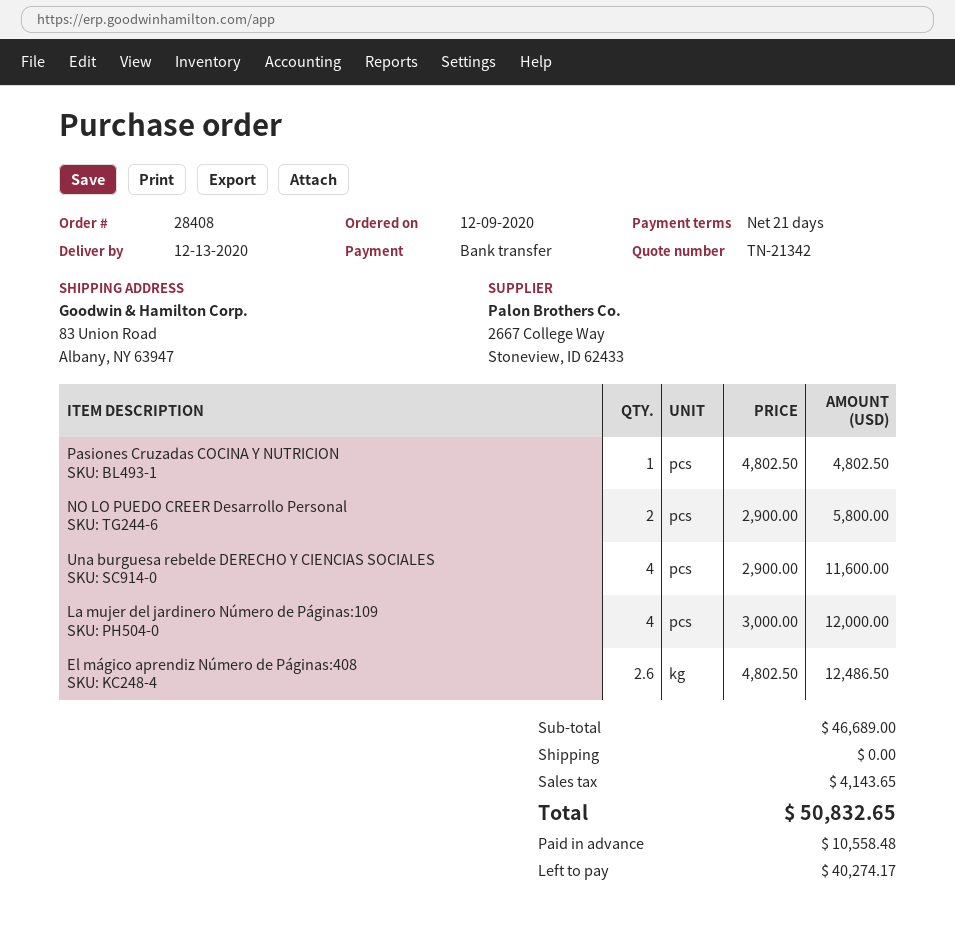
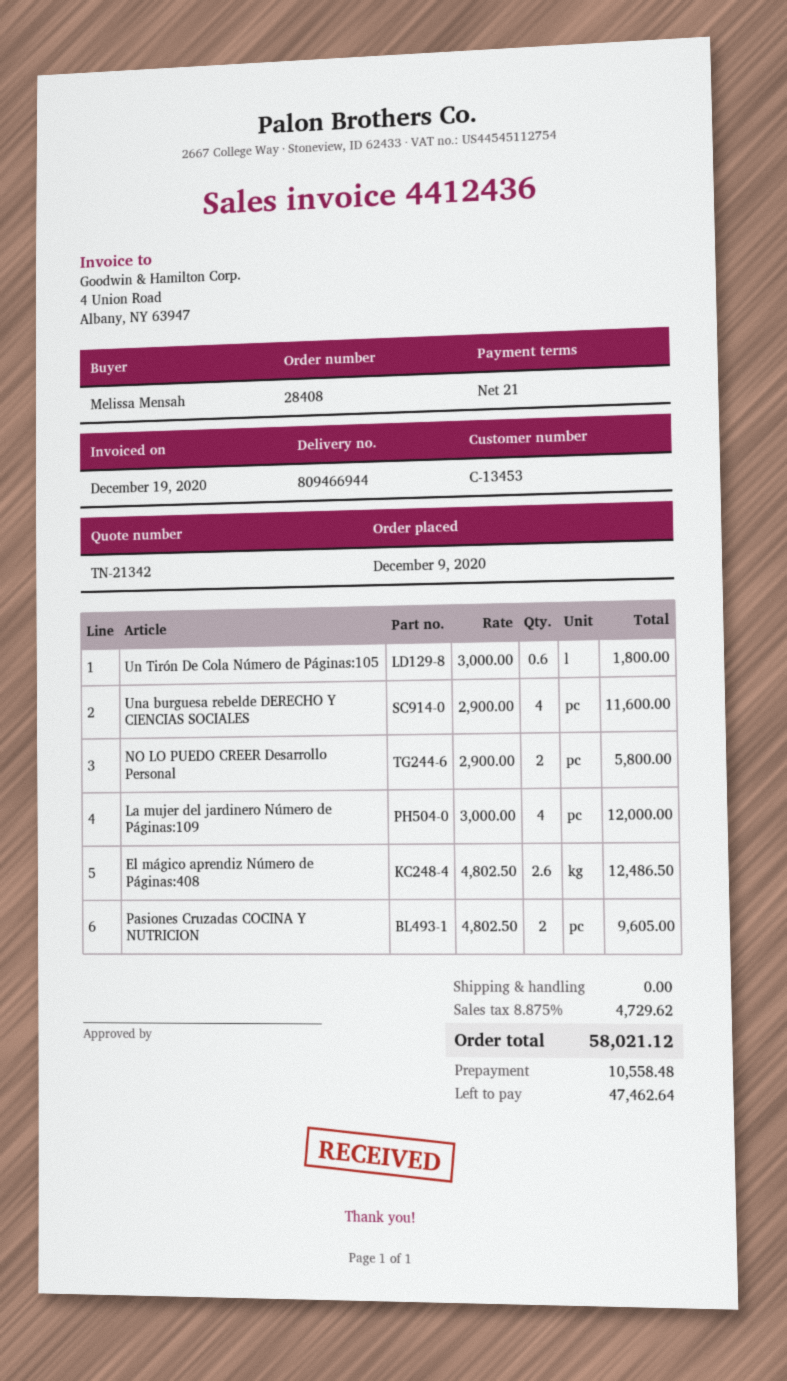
Pasiones Cruzadas COCINA Y NUTRICION: 1 x 4802.50 = 4802.50 -> 2 x 4802.50 = 9605.00
Un Tirón De Cola Número de Páginas:105: none -> 0.6 x 3000.00 = 1800.00
tax: 4143.65 -> 4729.62
total: 50832.65 -> 58021.12
balance: 40274.17 -> 47462.64

